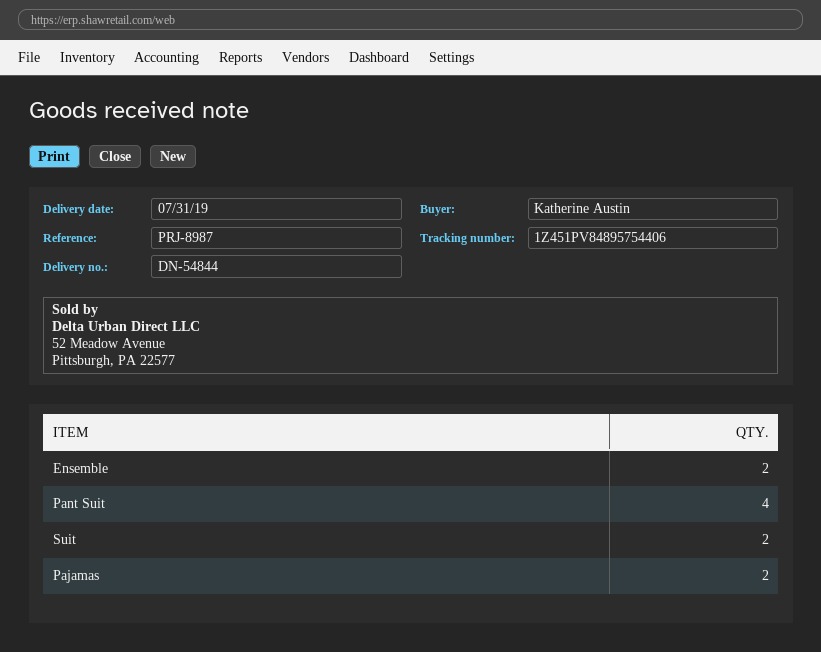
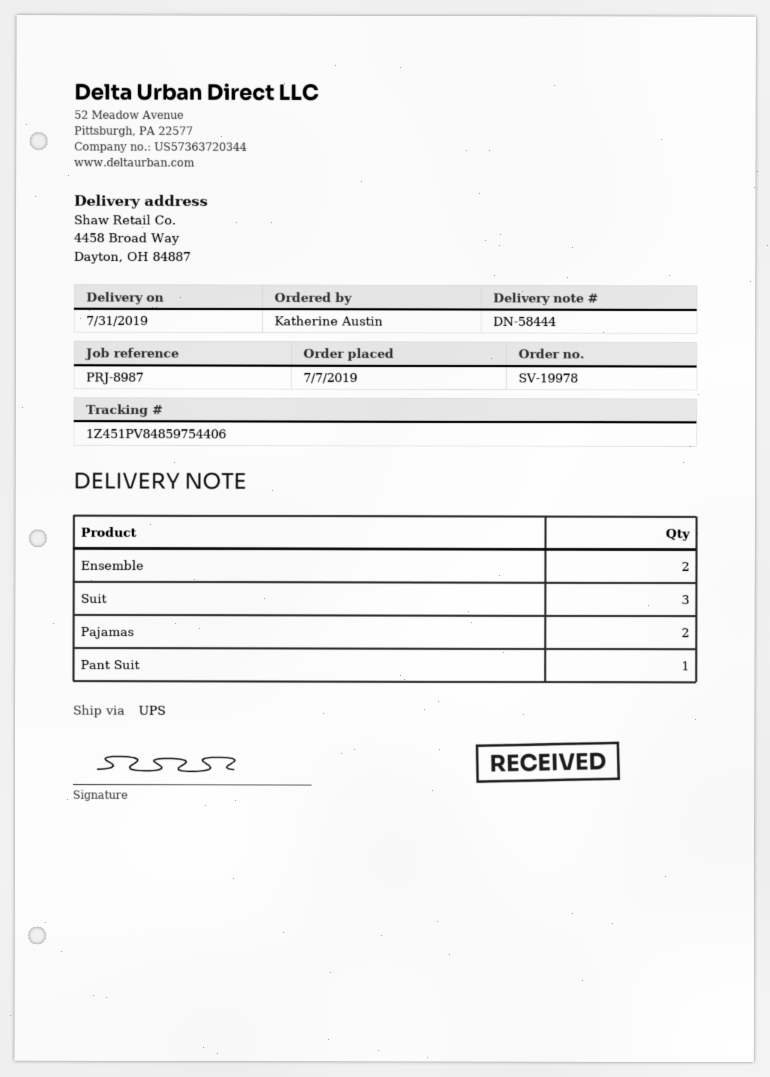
delivery note number: DN-54844 -> DN-58444
tracking number: 1Z451PV84895754406 -> 1Z451PV84859754406
Pant Suit: 4 -> 1
Suit: 2 -> 3

